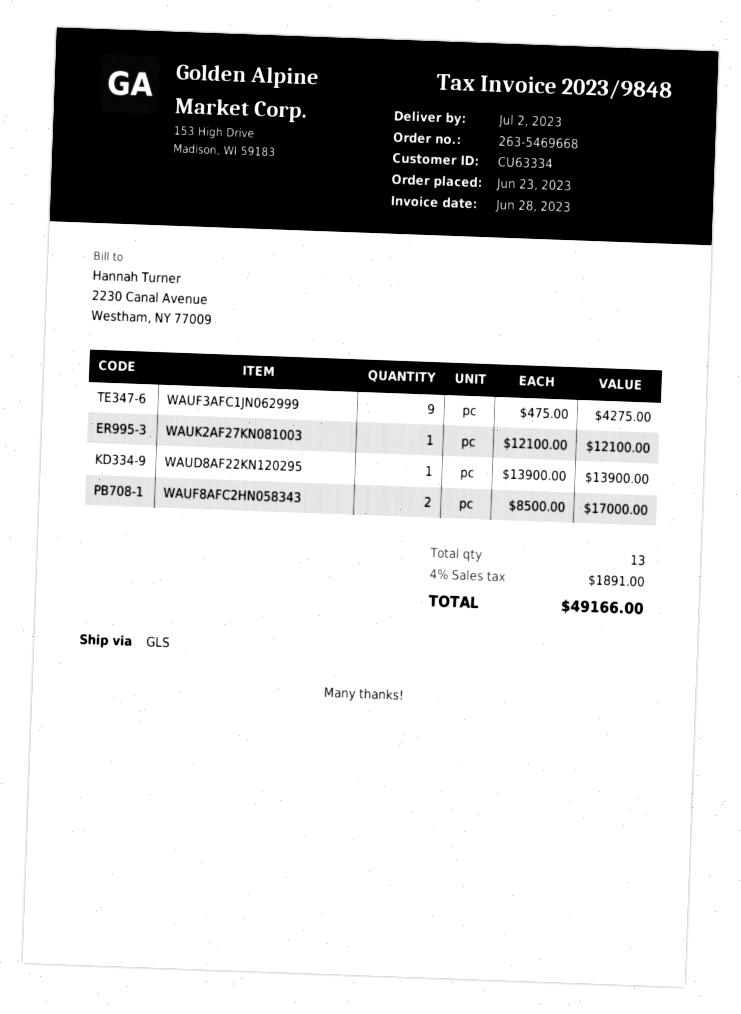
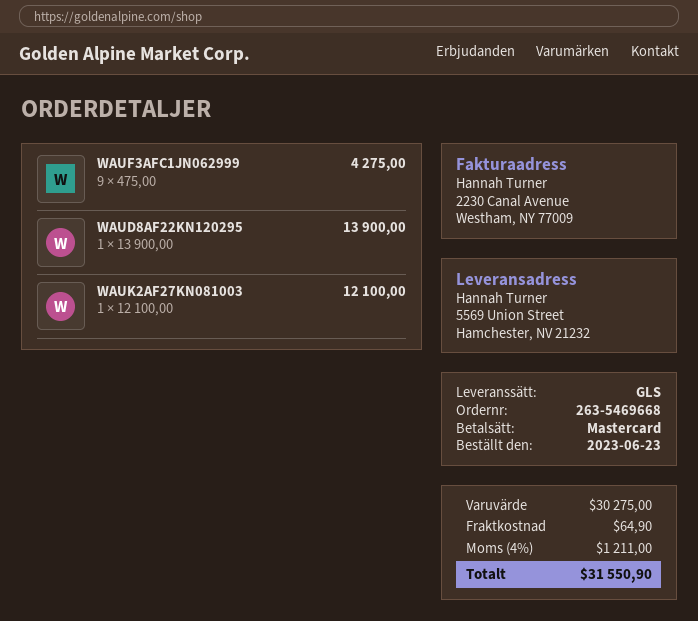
WAUF8AFC2HN058343: 2 x 8500.00 = 17000.00 -> none
shipping: none -> 64.90
tax: 4% = 1891.00 -> 4% = 1211.00
total: 49166.00 -> 31550.90

